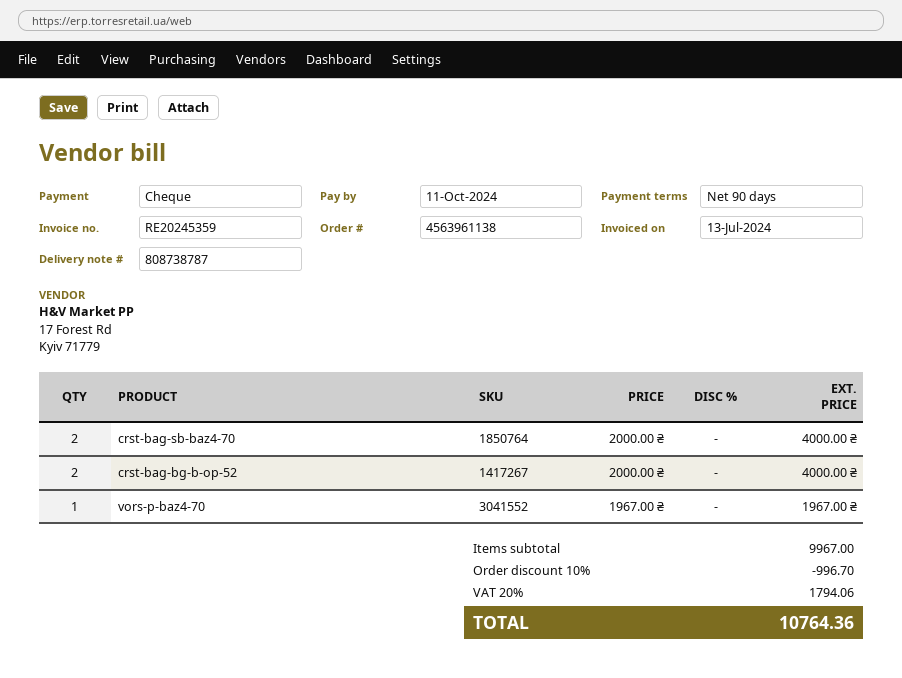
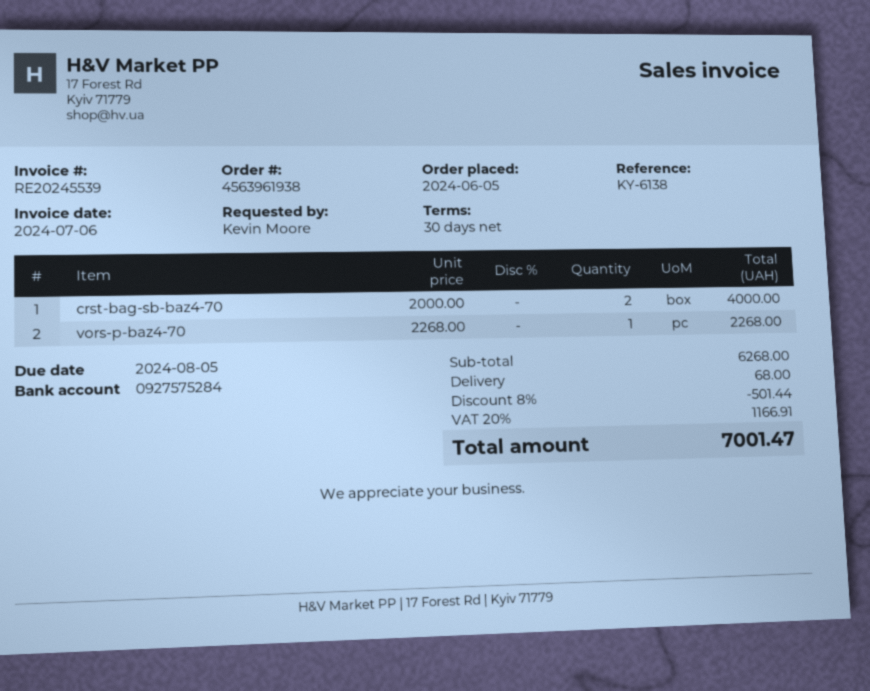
order number: 4563961138 -> 4563961938
invoice number: RE20245359 -> RE20245539
invoice date: 2024-07-13 -> 2024-07-06
payment terms: 90 days -> 30 days
due date: 2024-10-11 -> 2024-08-05
crst-bag-bg-b-op-52: 2 x 2000.00 = 4000.00 -> none
vors-p-baz4-70: 1 x 1967.00 = 1967.00 -> 1 x 2268.00 = 2268.00
subtotal: 9967.00 -> 6268.00
discount: 10% = 996.70 -> 8% = 501.44
shipping: none -> 68.00
tax: 20% = 1794.06 -> 20% = 1166.91
total: 10764.36 -> 7001.47

